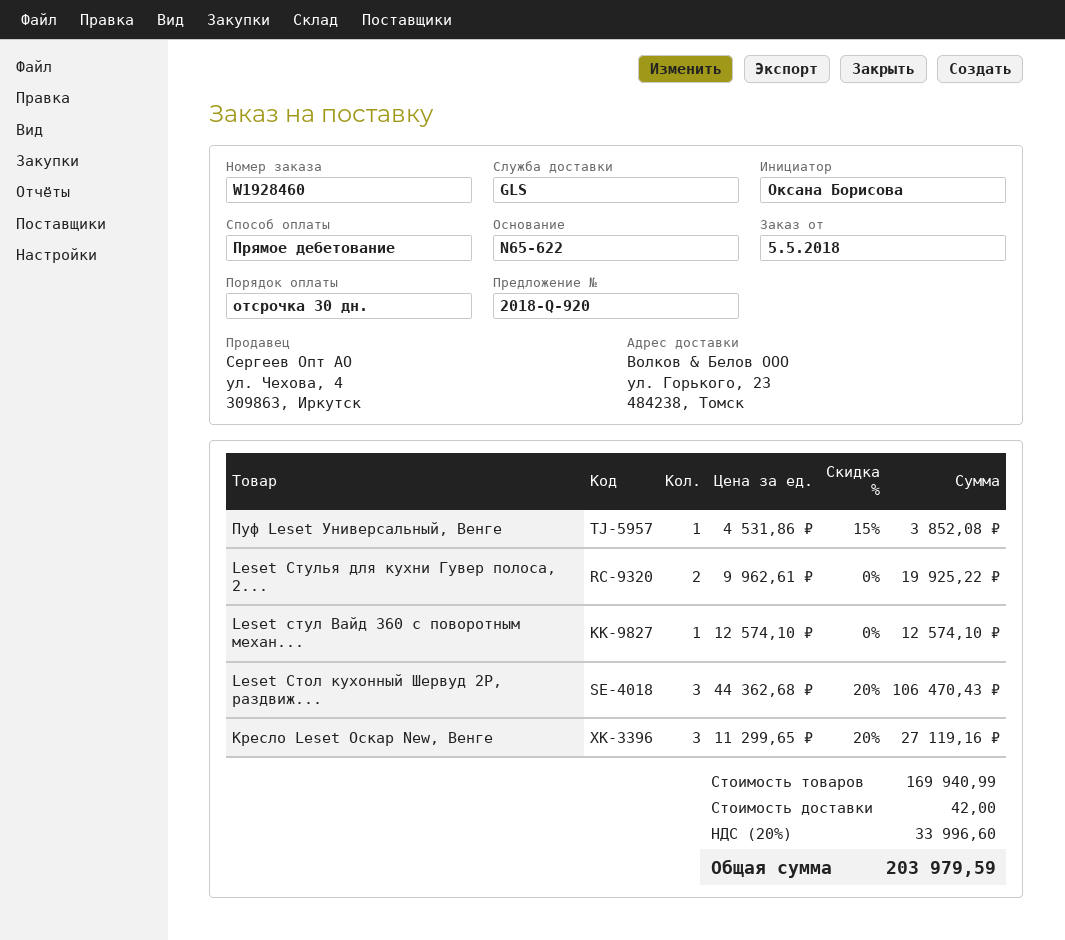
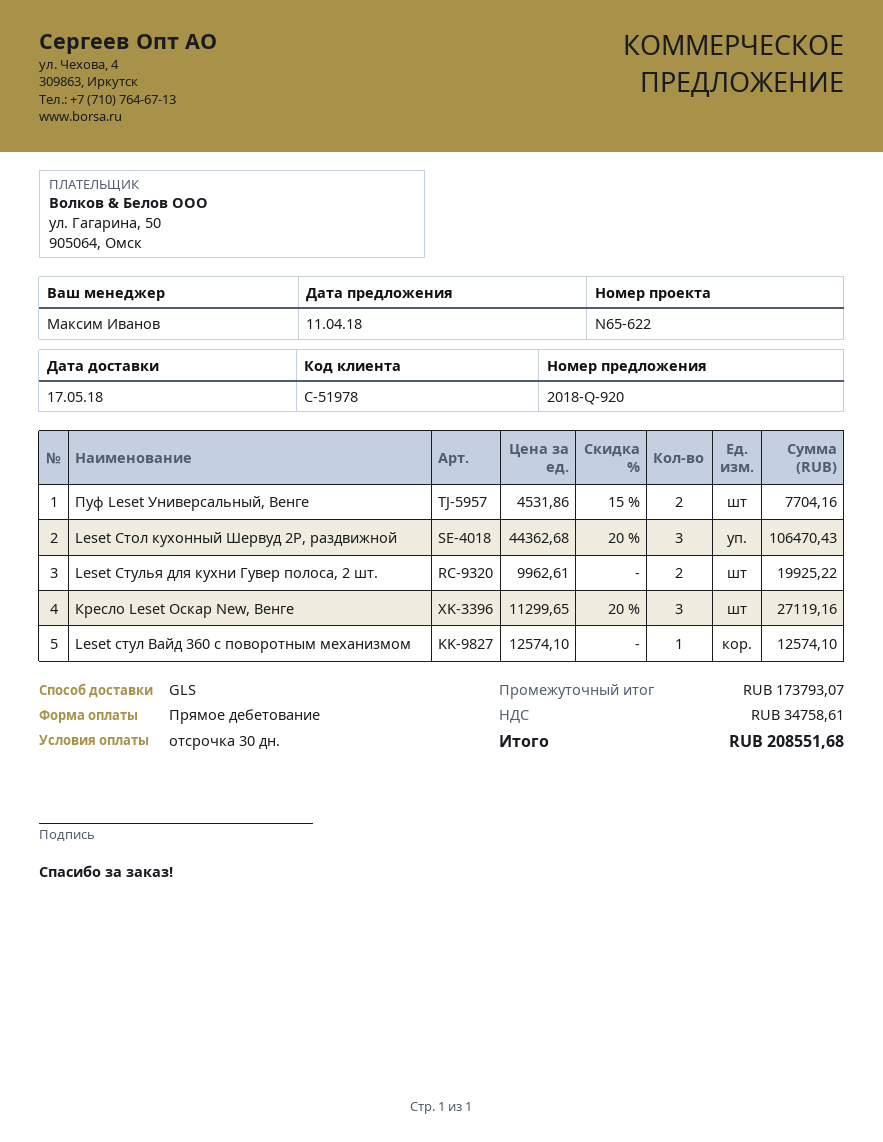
Пуф Leset Универсальный, Венге: 1 x 4531.86 - 15% = 3852.08 -> 2 x 4531.86 - 15% = 7704.16
subtotal: 169940.99 -> 173793.07
shipping: 42.00 -> none
tax: 33996.60 -> 34758.61
total: 203979.59 -> 208551.68

